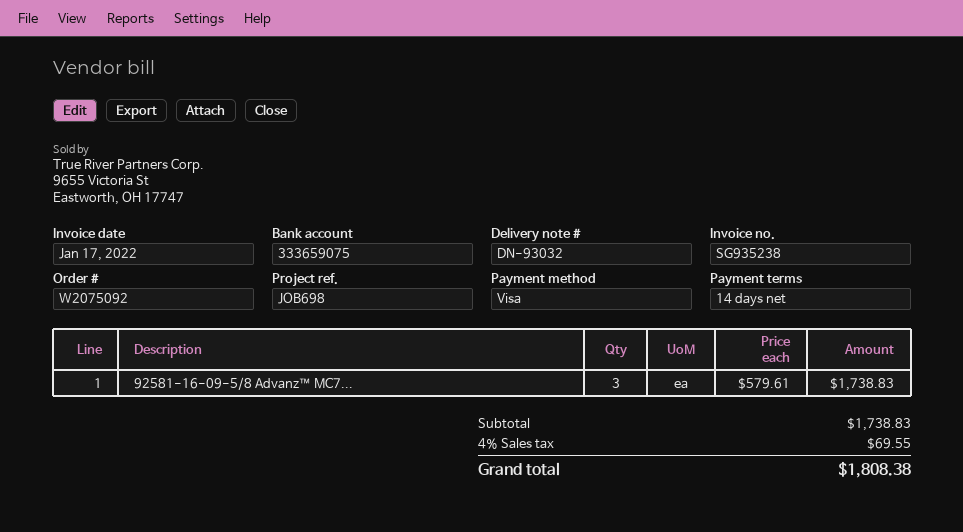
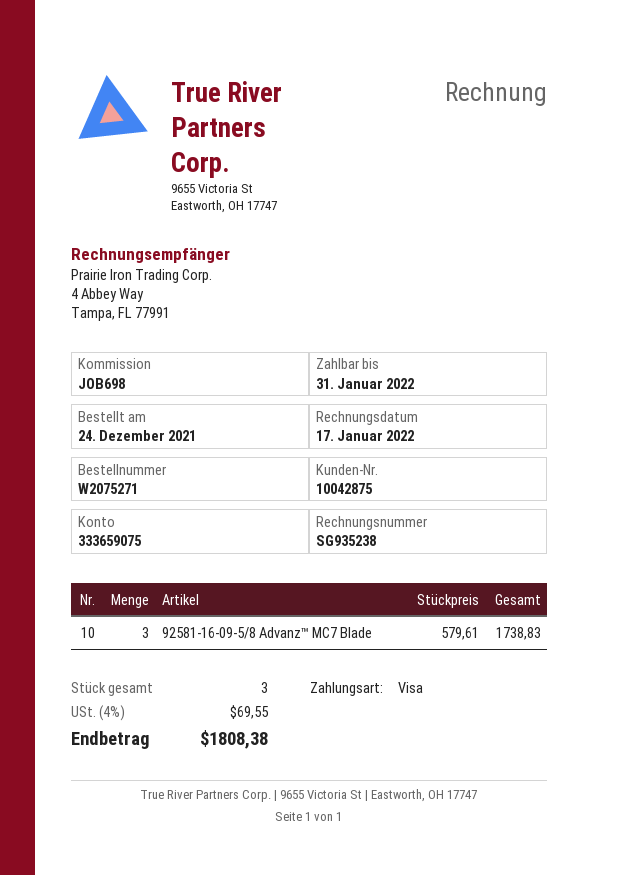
order number: W2075092 -> W2075271

